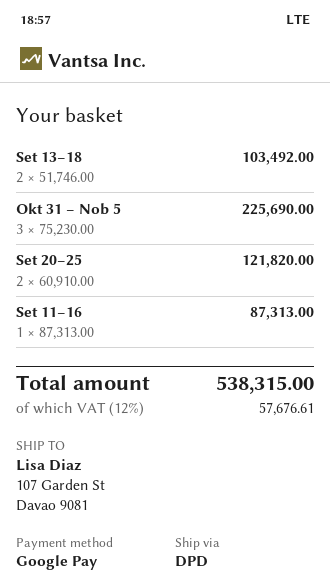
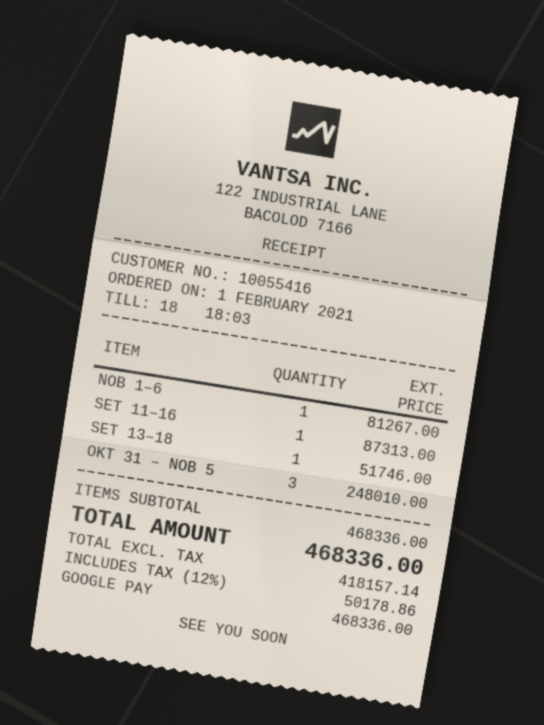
Set 13–18: 2 for 103492.00 -> 1 for 51746.00
Okt 31 – Nob 5: 3 for 225690.00 -> 3 for 248010.00
Set 20–25: 2 for 121820.00 -> none
NOB 1–6: none -> 1 for 81267.00
tax: 12% = 57676.61 -> 12% = 50178.86
total: 538315.00 -> 468336.00

